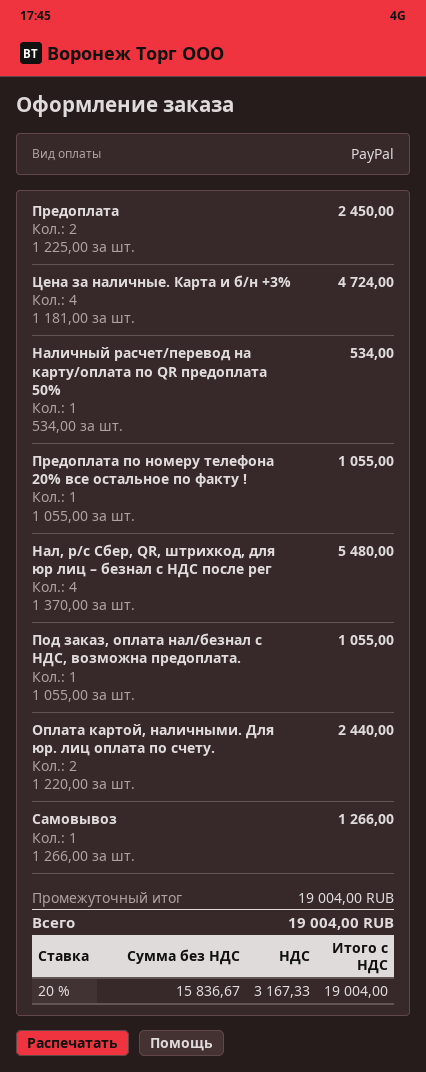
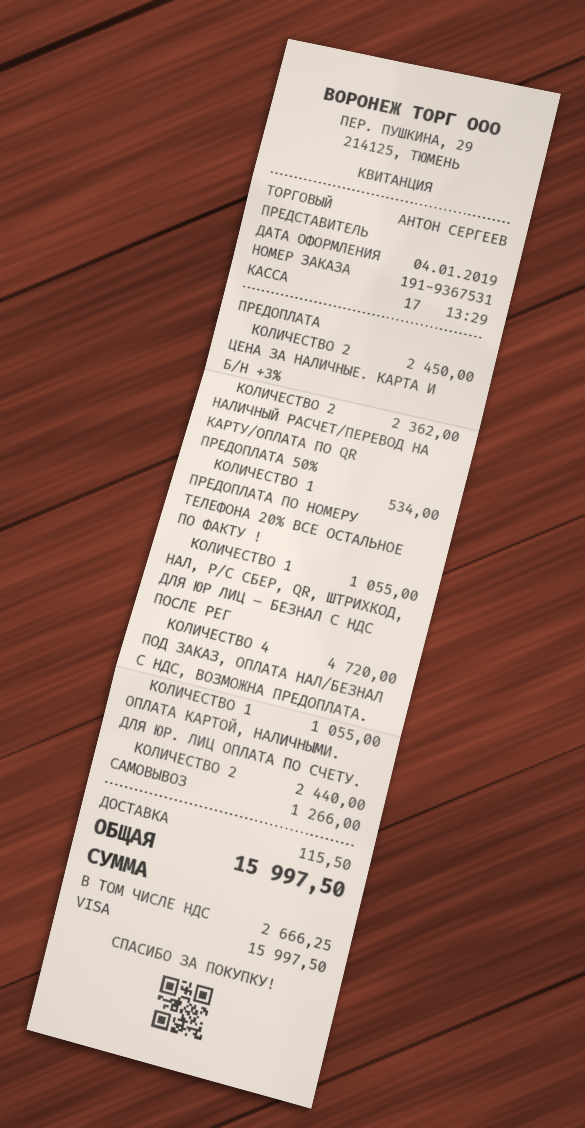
payment method: PayPal -> Visa
Цена за наличные. Карта и б/н +3%: 4 for 4724.00 -> 2 for 2362.00
Нал, р/с Сбер, QR, штрихкод, для юр лиц – безнал с НДС после рег: 4 for 5480.00 -> 4 for 4720.00
shipping: none -> 115.50
tax: 3167.33 -> 2666.25
total: 19004.00 -> 15997.50

